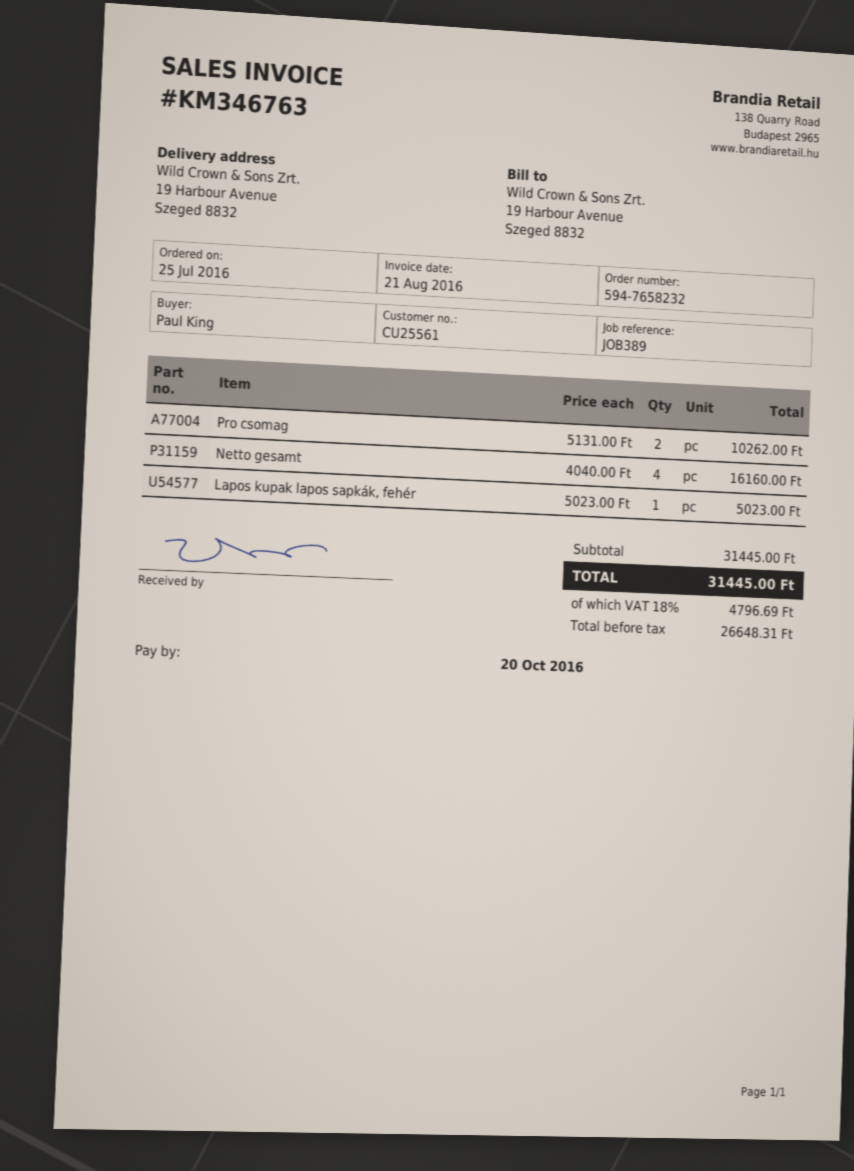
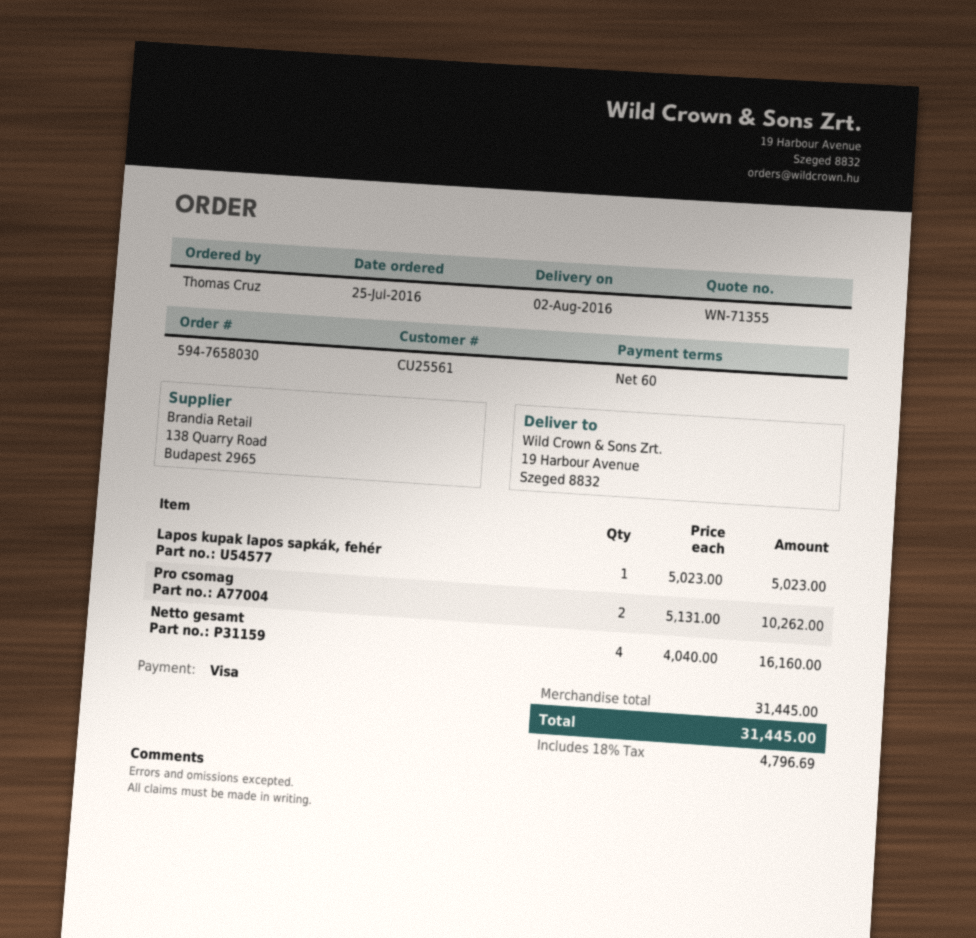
order number: 594-7658232 -> 594-7658030
ordered by: Paul King -> Thomas Cruz

